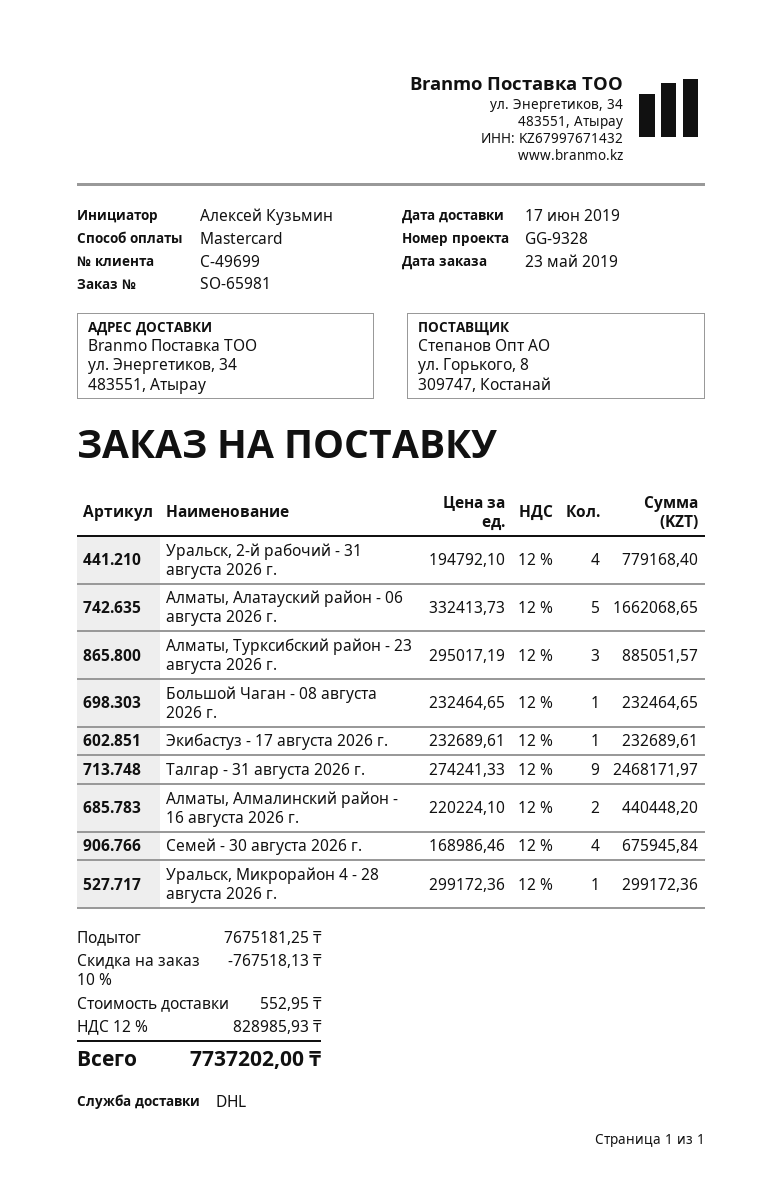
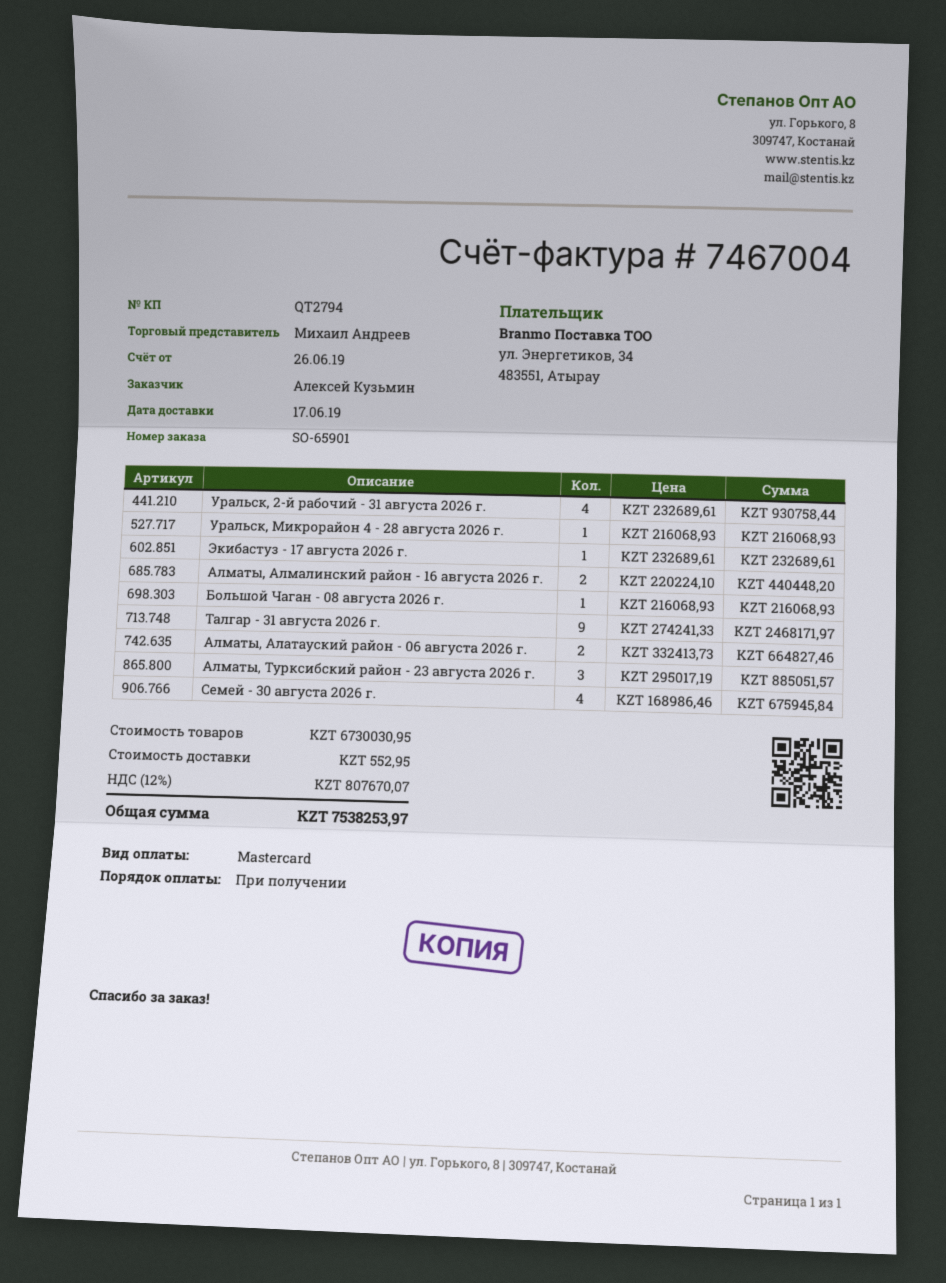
order number: SO-65981 -> SO-65901
Уральск, 2-й рабочий - 31 августа 2026 г.: 4 x 194792.10 = 779168.40 -> 4 x 232689.61 = 930758.44
Алматы, Алатауский район - 06 августа 2026 г.: 5 x 332413.73 = 1662068.65 -> 2 x 332413.73 = 664827.46
Большой Чаган - 08 августа 2026 г.: 1 x 232464.65 = 232464.65 -> 1 x 216068.93 = 216068.93
Уральск, Микрорайон 4 - 28 августа 2026 г.: 1 x 299172.36 = 299172.36 -> 1 x 216068.93 = 216068.93
subtotal: 7675181.25 -> 6730030.95
discount: 10% = 767518.13 -> none
tax: 12% = 828985.93 -> 12% = 807670.07
total: 7737202.00 -> 7538253.97

